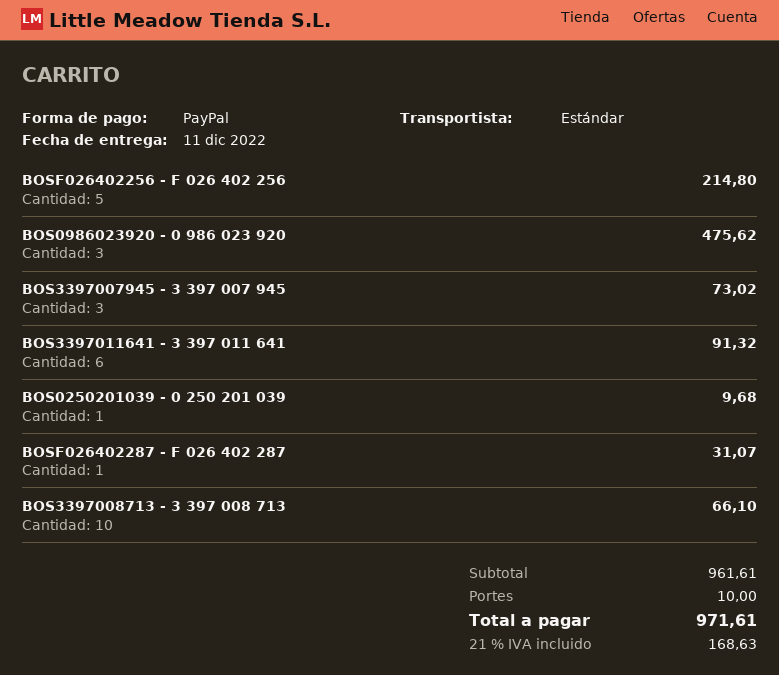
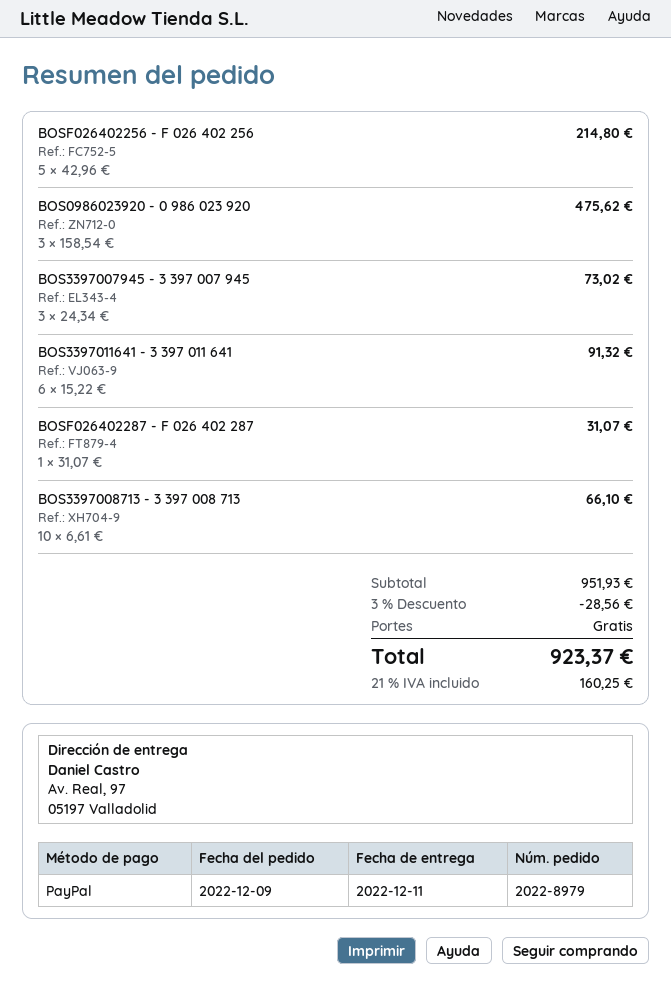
BOS0250201039 - 0 250 201 039: 1 for 9.68 -> none
subtotal: 961.61 -> 951.93
discount: none -> 3% = 28.56
shipping: 10.00 -> 0.00
tax: 21% = 168.63 -> 21% = 160.25
total: 971.61 -> 923.37

